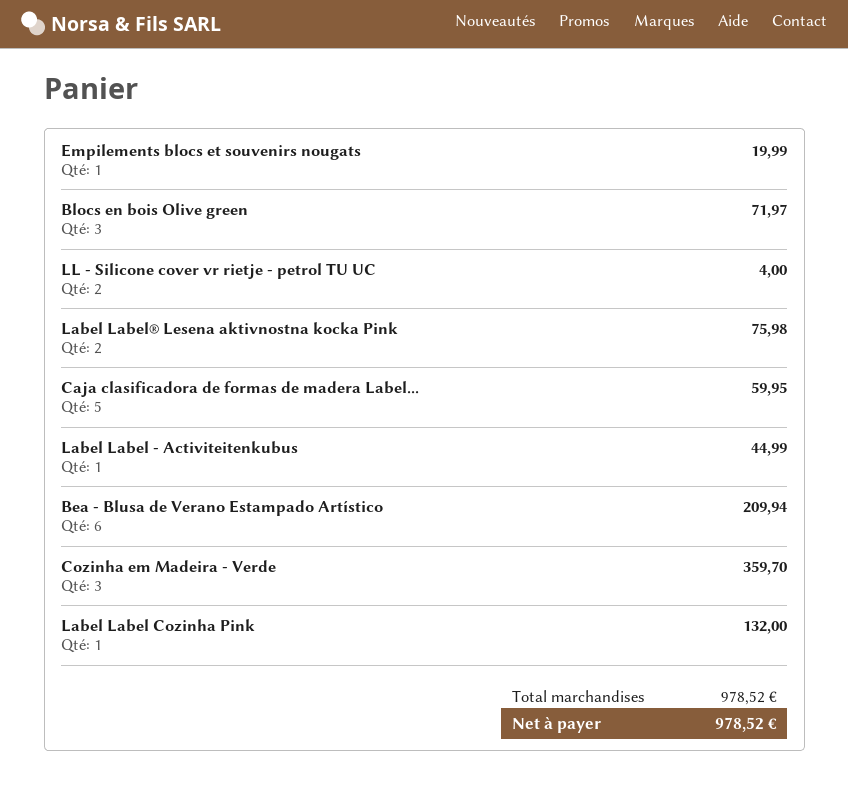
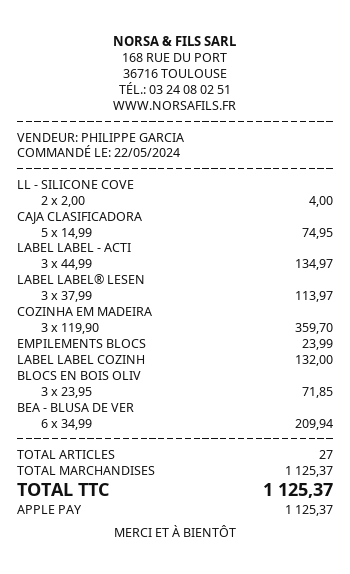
Empilements blocs et souvenirs nougats: 1 for 19.99 -> 1 for 23.99
Blocs en bois Olive green: 3 for 71.97 -> 3 for 71.85
Label Label® Lesena aktivnostna kocka Pink: 2 for 75.98 -> 3 for 113.97
Caja clasificadora de formas de madera Label...: 5 for 59.95 -> 5 for 74.95
Label Label - Activiteitenkubus: 1 for 44.99 -> 3 for 134.97
subtotal: 978.52 -> 1125.37
total: 978.52 -> 1125.37

